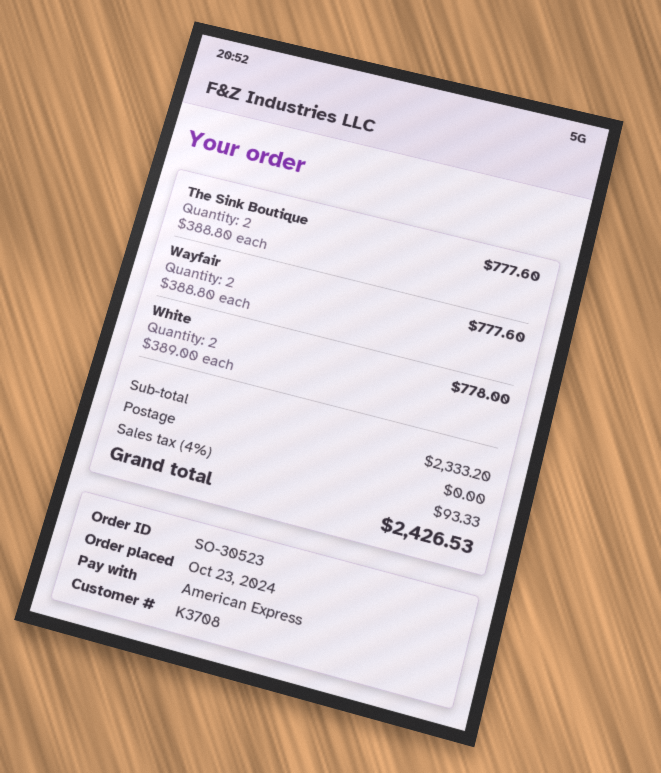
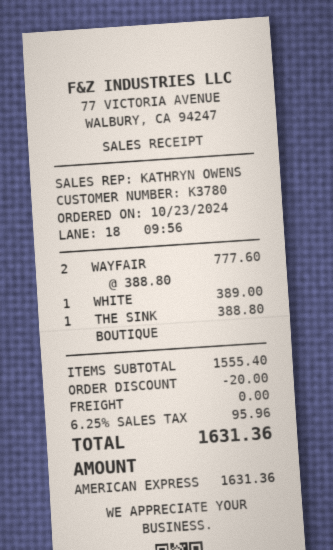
customer number: K3708 -> K3780
The Sink Boutique: 2 x 388.80 = 777.60 -> 1 x 388.80 = 388.80
White: 2 x 389.00 = 778.00 -> 1 x 389.00 = 389.00
subtotal: 2333.20 -> 1555.40
discount: none -> 20.00
tax: 4% = 93.33 -> 6.25% = 95.96
total: 2426.53 -> 1631.36

